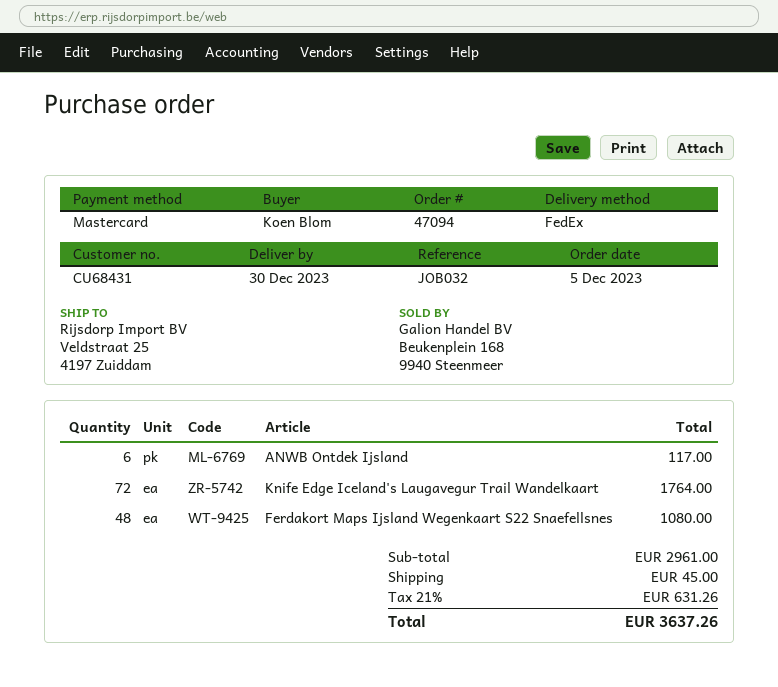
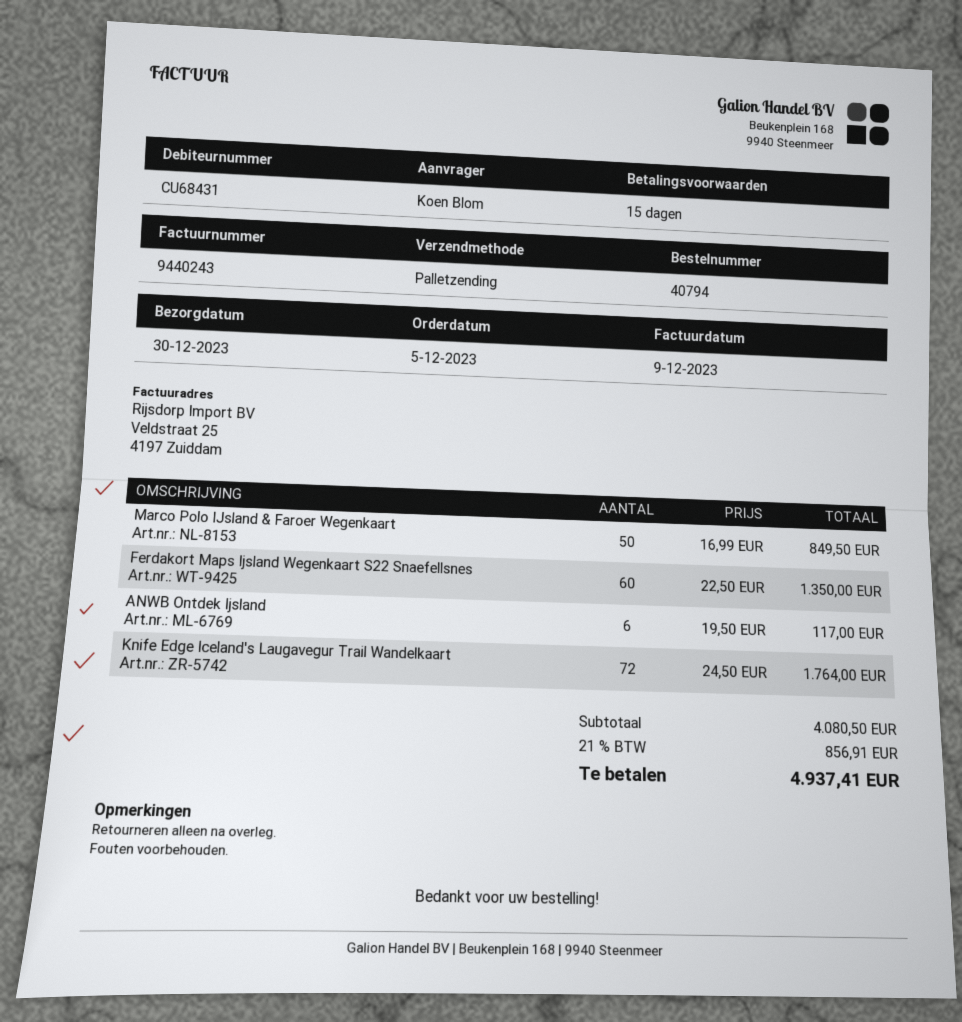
order number: 47094 -> 40794
shipping method: FedEx -> pallet freight
Ferdakort Maps Ijsland Wegenkaart S22 Snaefellsnes: 48 for 1080.00 -> 60 for 1350.00
Marco Polo IJsland & Faroer Wegenkaart: none -> 50 for 849.50
subtotal: 2961.00 -> 4080.50
shipping: 45.00 -> none
tax: 21% = 631.26 -> 21% = 856.91
total: 3637.26 -> 4937.41

